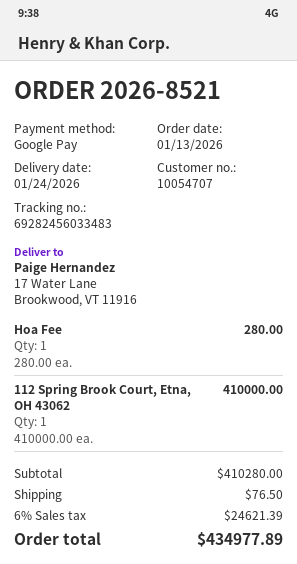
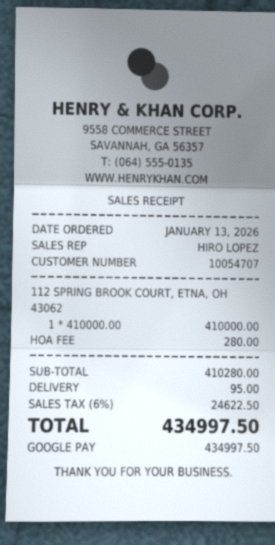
shipping: 76.50 -> 95.00
tax: 6% = 24621.39 -> 6% = 24622.50
total: 434977.89 -> 434997.50

